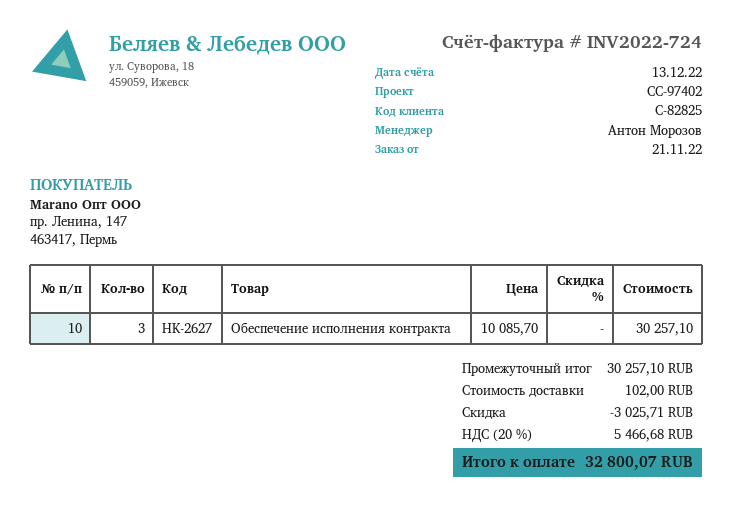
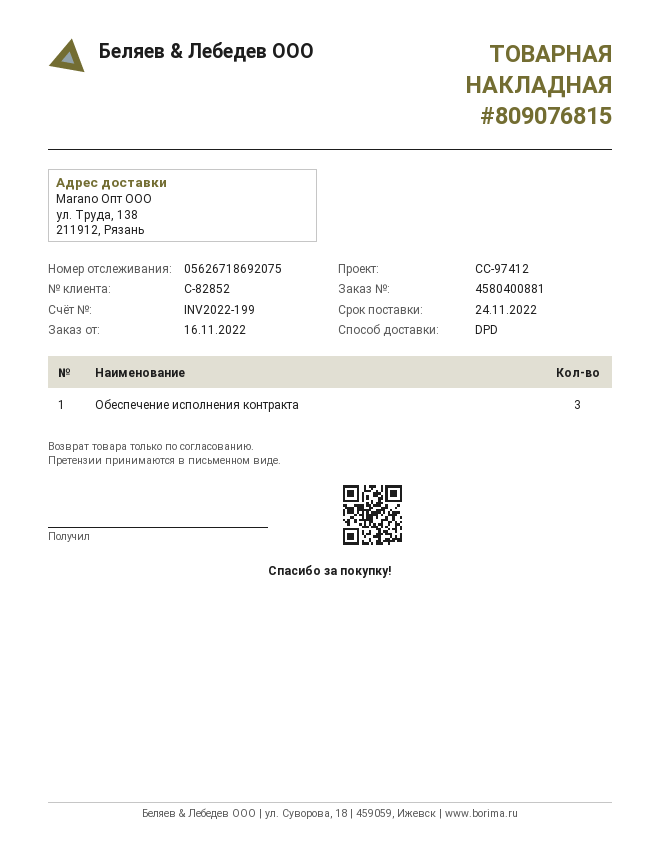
order date: 2022-11-21 -> 2022-11-16
invoice number: INV2022-724 -> INV2022-199
customer number: C-82825 -> C-82852
reference: CC-97402 -> CC-97412

